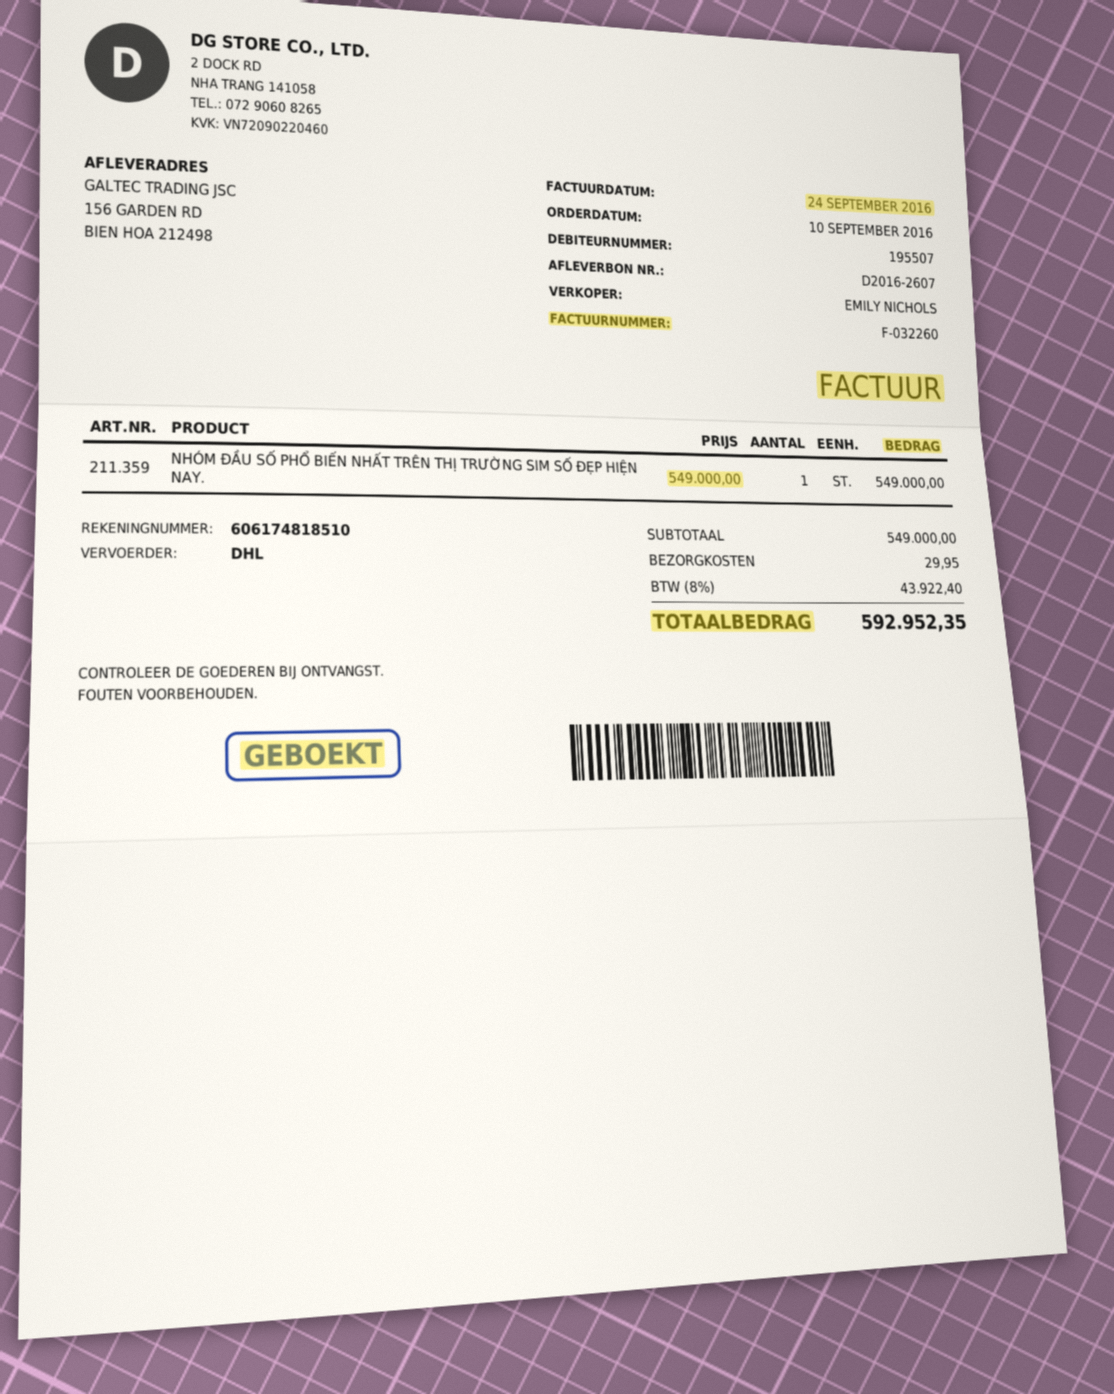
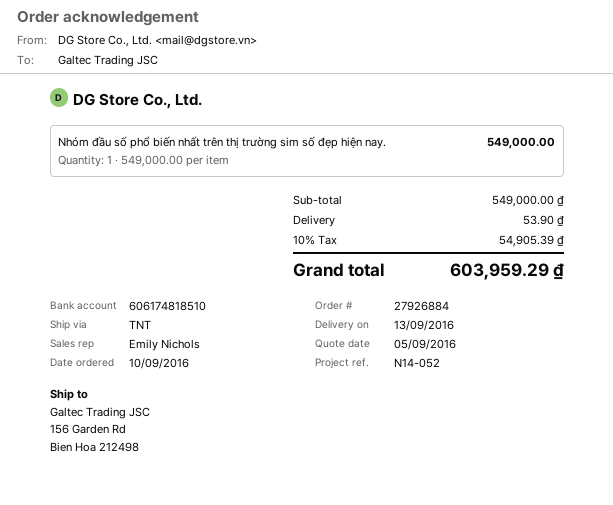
shipping method: DHL -> TNT
shipping: 29.95 -> 53.90
tax: 8% = 43922.40 -> 10% = 54905.39
total: 592952.35 -> 603959.29

